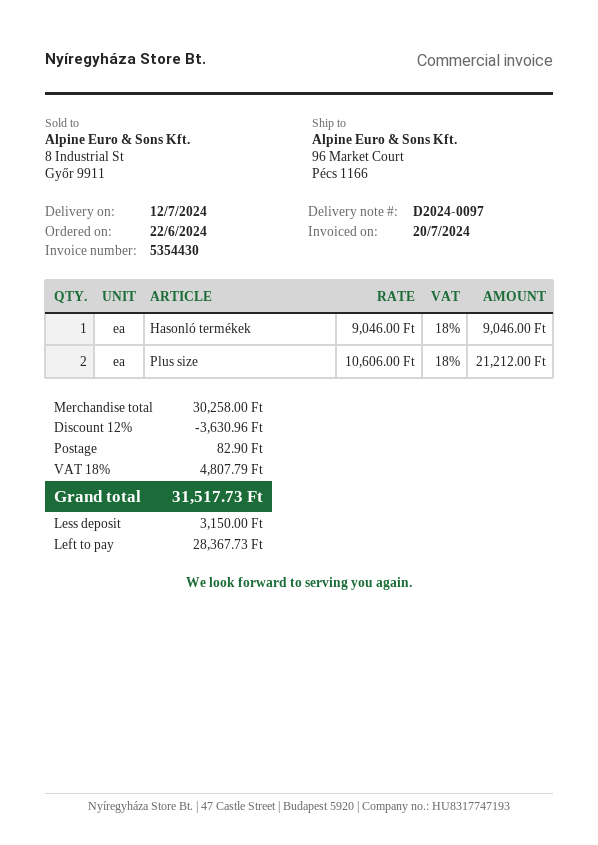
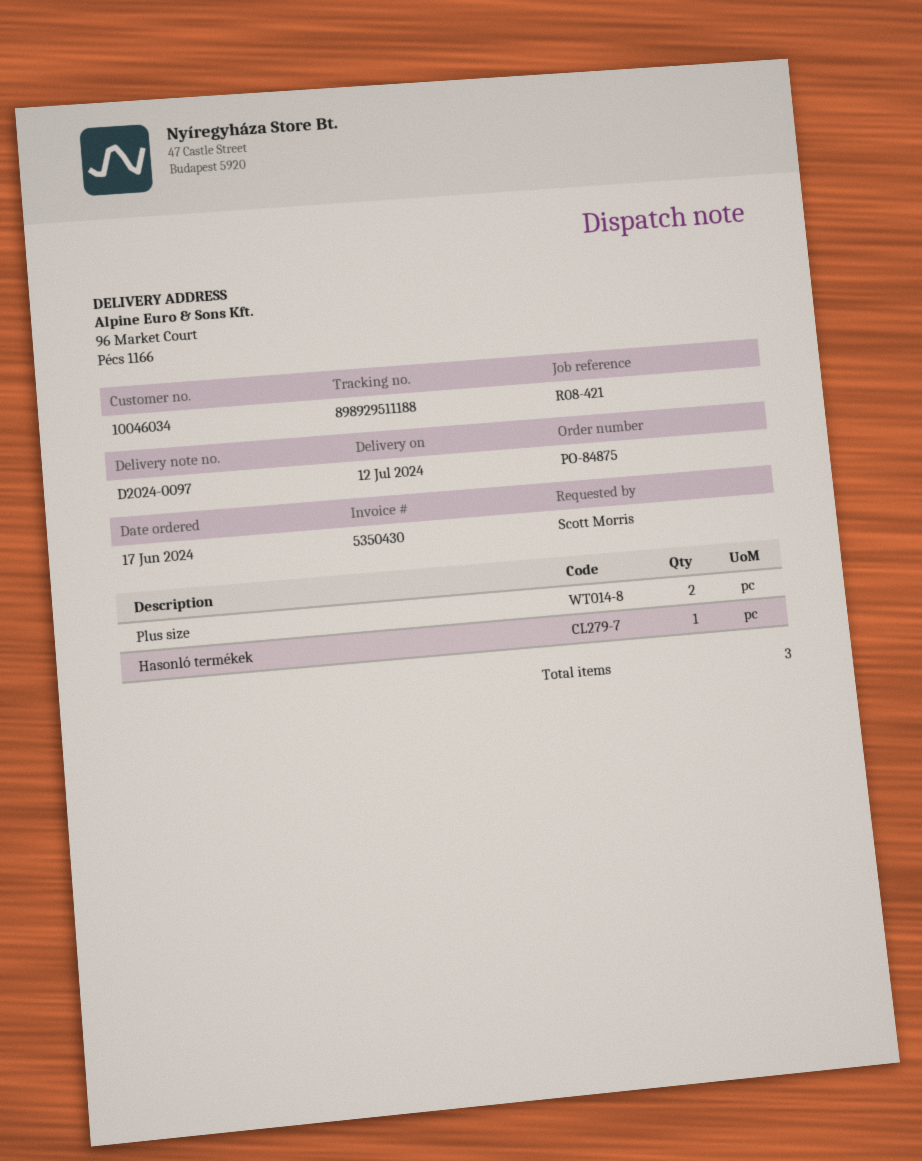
order date: 2024-06-22 -> 2024-06-17
invoice number: 5354430 -> 5350430

